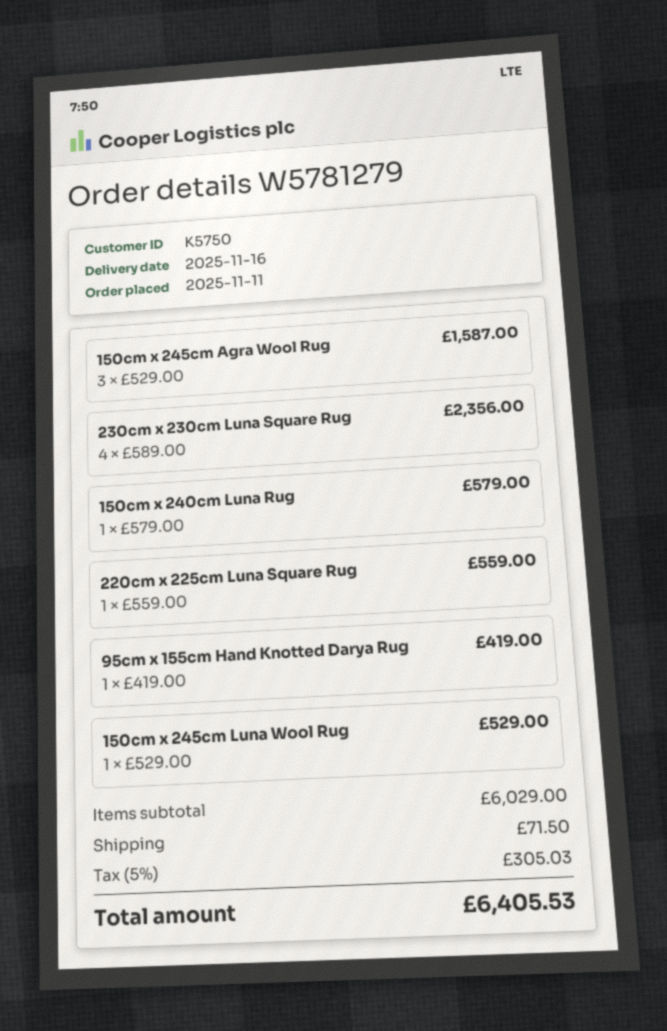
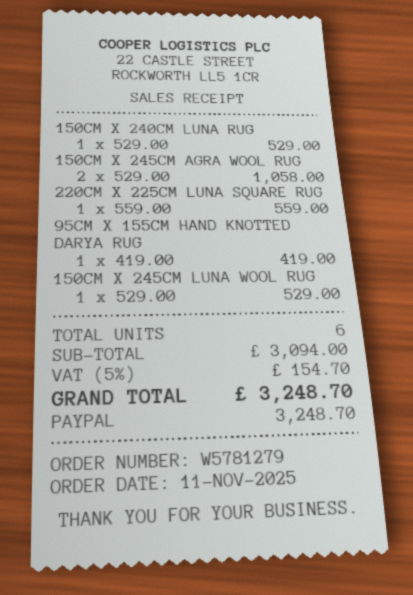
150cm x 245cm Agra Wool Rug: 3 x 529.00 = 1587.00 -> 2 x 529.00 = 1058.00
230cm x 230cm Luna Square Rug: 4 x 589.00 = 2356.00 -> none
150cm x 240cm Luna Rug: 1 x 579.00 = 579.00 -> 1 x 529.00 = 529.00
subtotal: 6029.00 -> 3094.00
shipping: 71.50 -> none
tax: 5% = 305.03 -> 5% = 154.70
total: 6405.53 -> 3248.70

